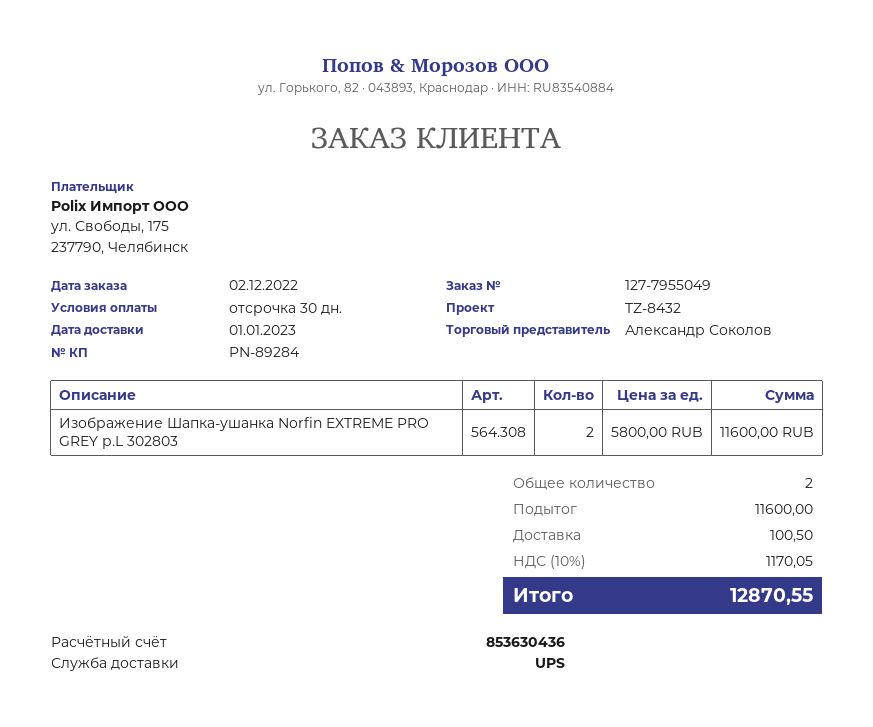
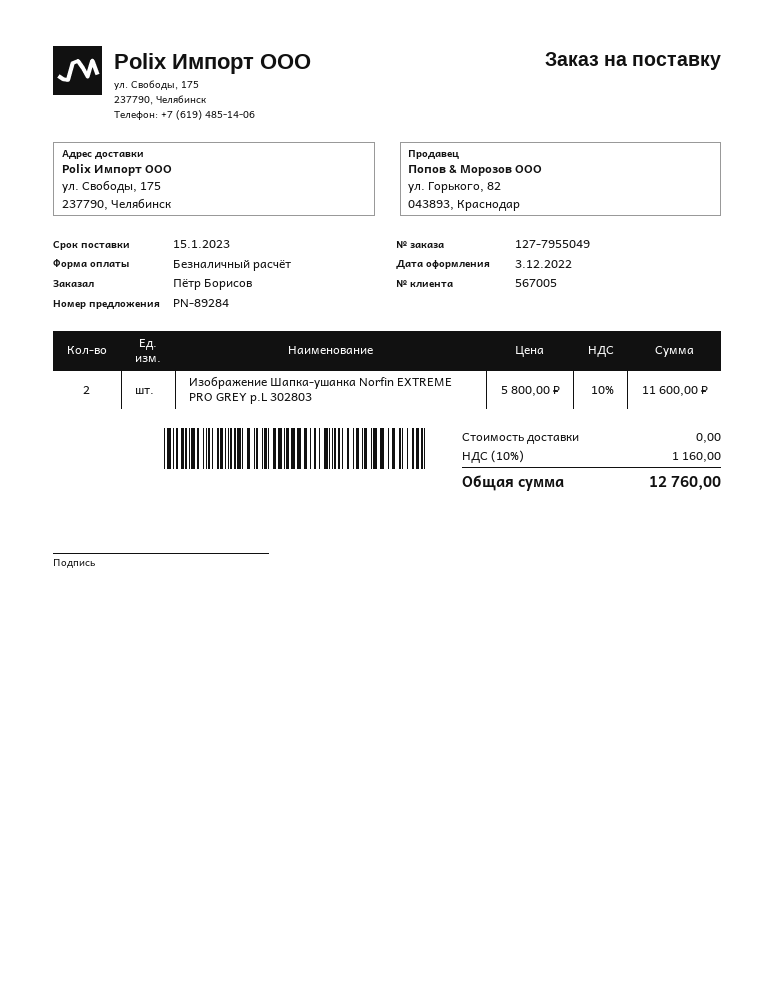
order date: 2022-12-02 -> 2022-12-03
delivery date: 2023-01-01 -> 2023-01-15
shipping: 100.50 -> 0.00
tax: 10% = 1170.05 -> 10% = 1160.00
total: 12870.55 -> 12760.00

